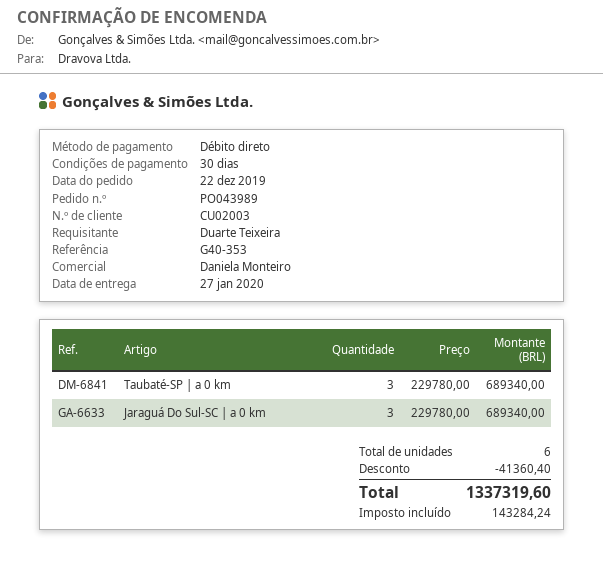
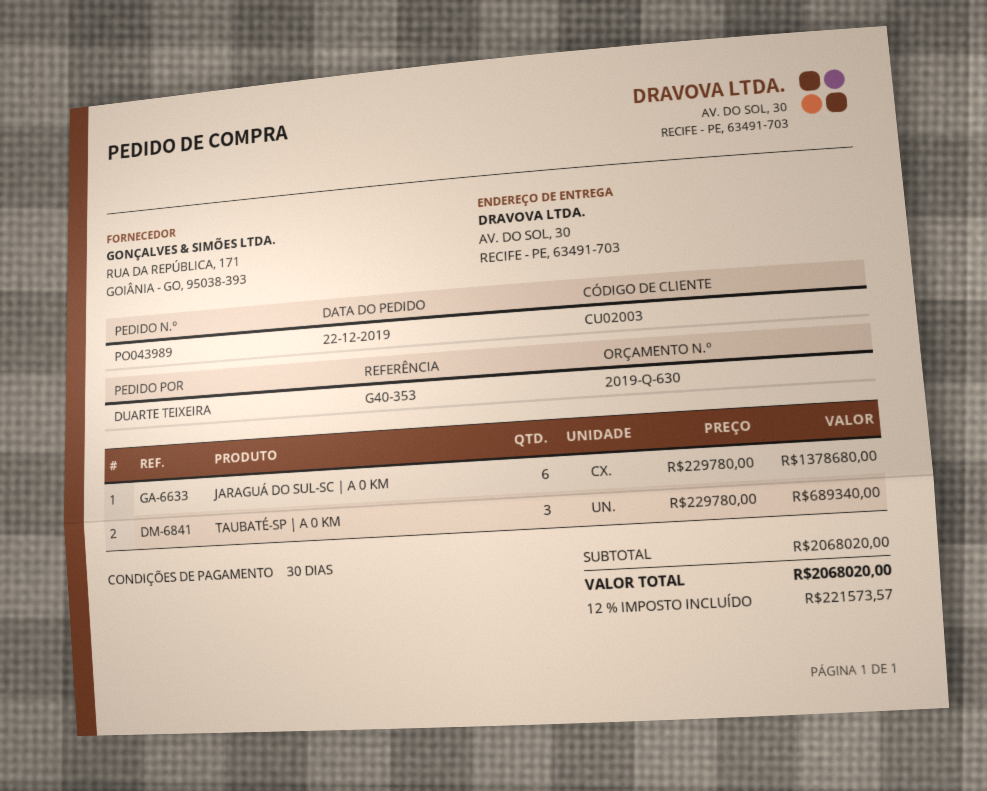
Jaraguá Do Sul-SC | a 0 km: 3 x 229780.00 = 689340.00 -> 6 x 229780.00 = 1378680.00
discount: 41360.40 -> none
tax: 143284.24 -> 221573.57
total: 1337319.60 -> 2068020.00

